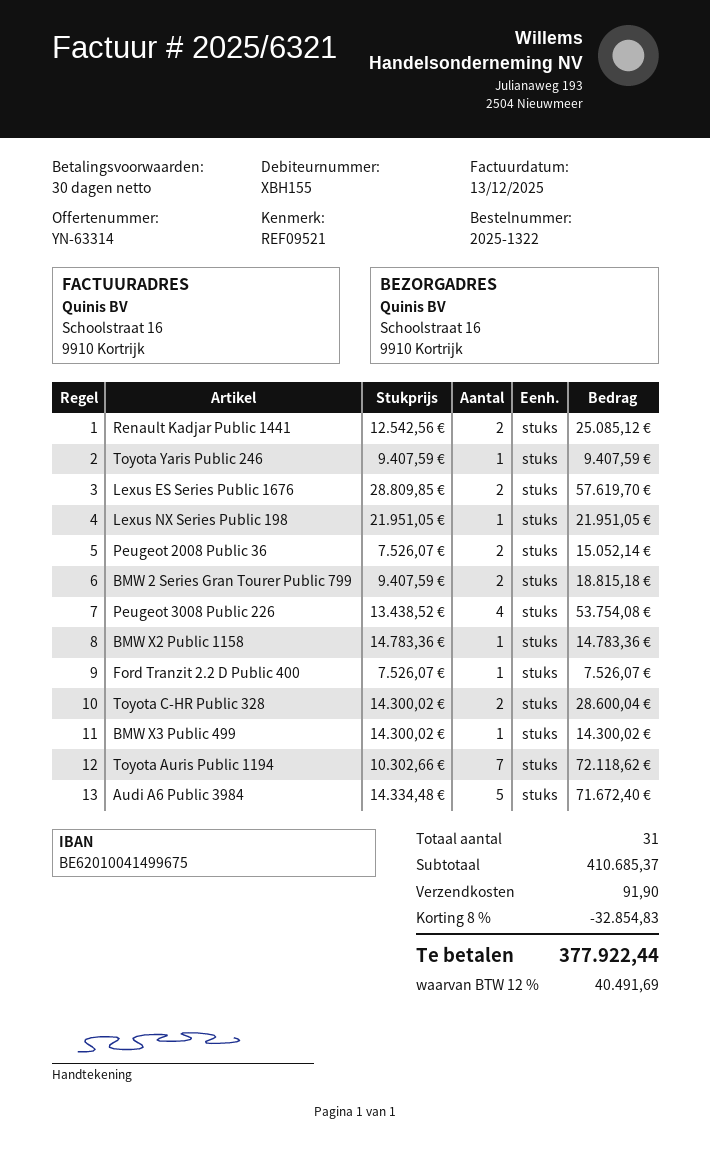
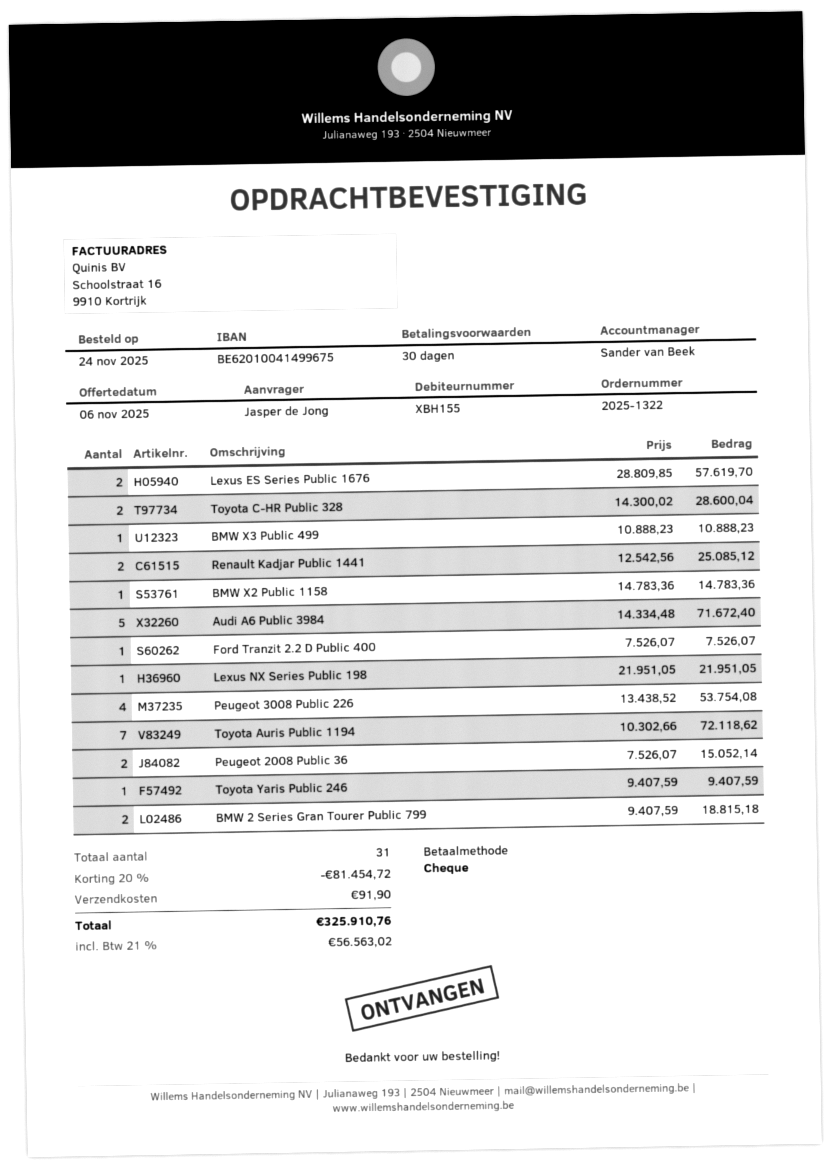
BMW X3 Public 499: 1 x 14300.02 = 14300.02 -> 1 x 10888.23 = 10888.23
discount: 8% = 32854.83 -> 20% = 81454.72
tax: 12% = 40491.69 -> 21% = 56563.02
total: 377922.44 -> 325910.76

